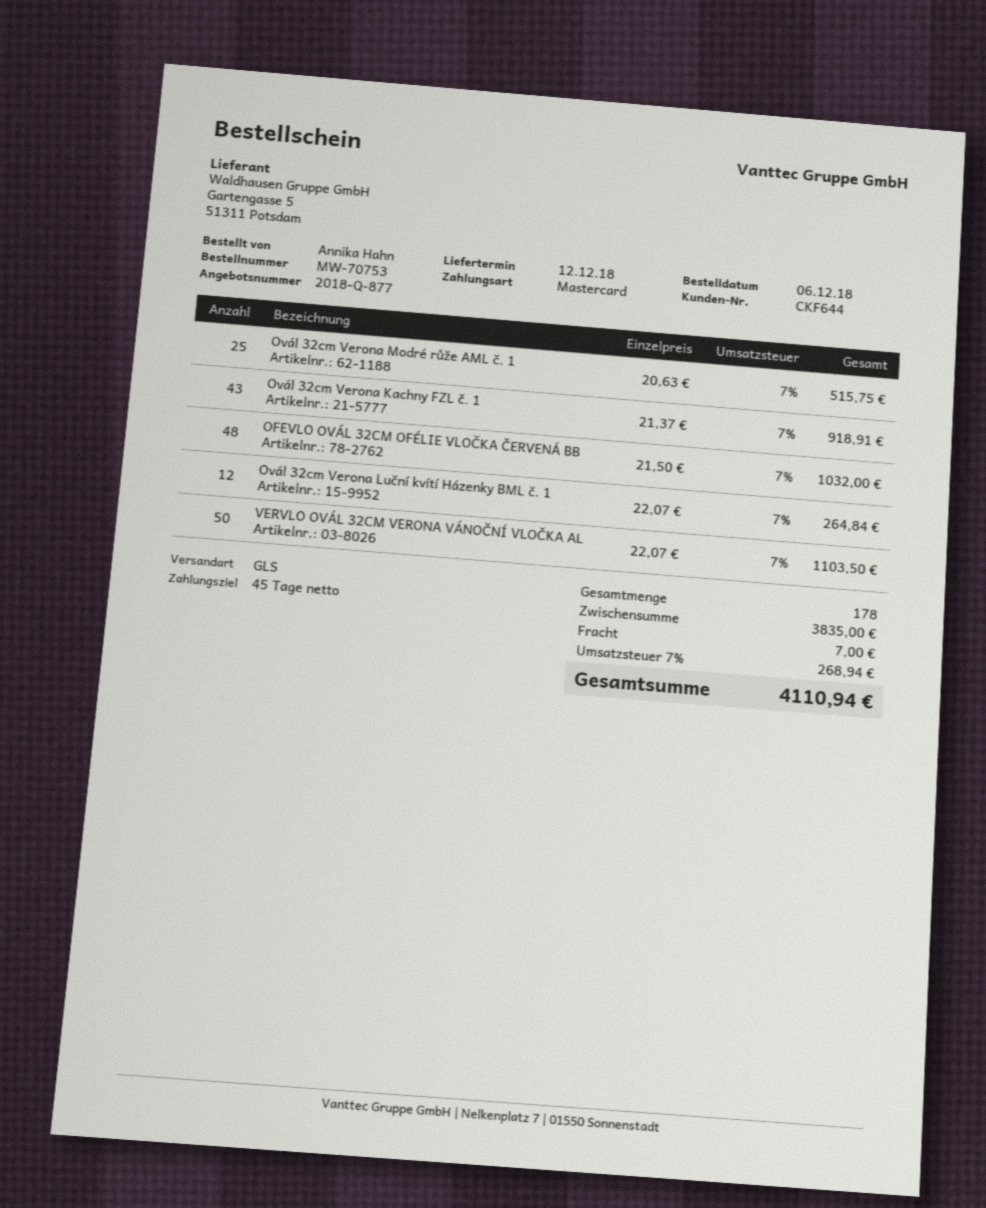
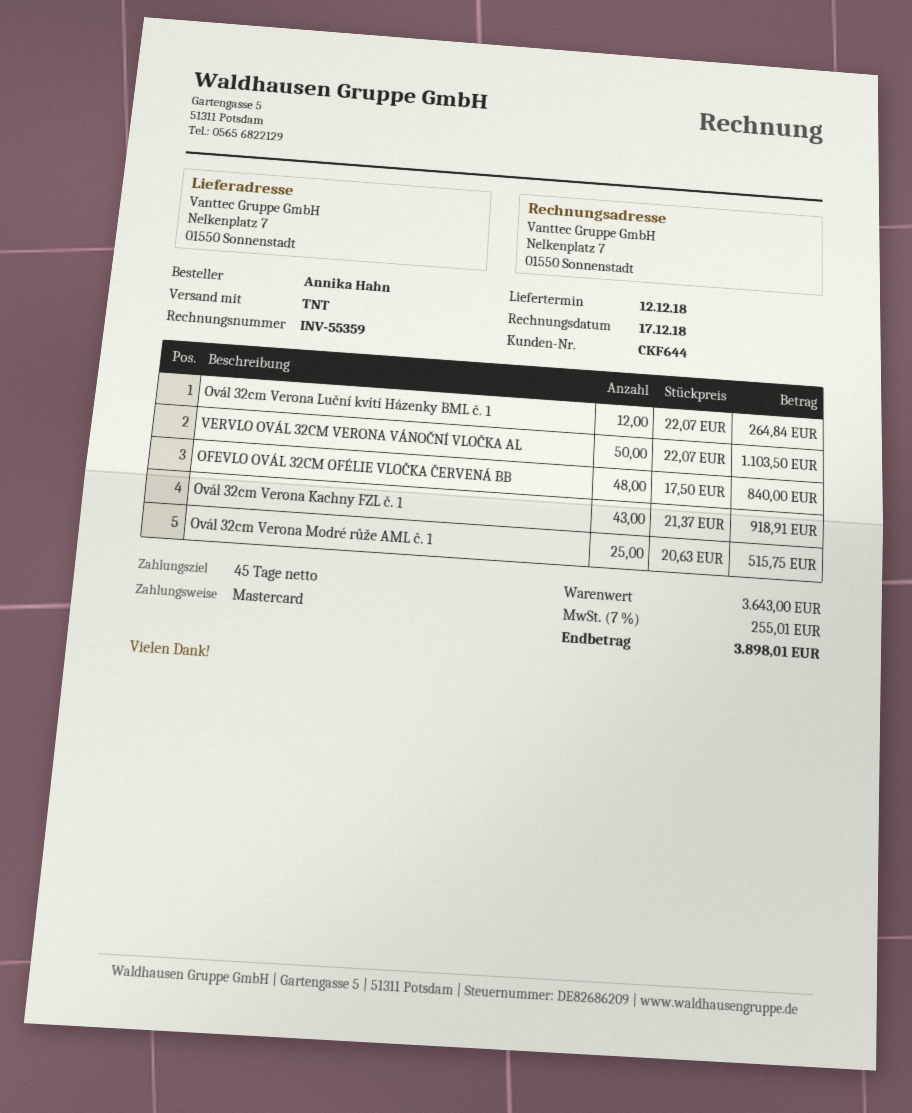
shipping method: GLS -> TNT
OFEVLO OVÁL 32CM OFÉLIE VLOČKA ČERVENÁ BB: 48 x 21.50 = 1032.00 -> 48 x 17.50 = 840.00
subtotal: 3835.00 -> 3643.00
shipping: 7.00 -> none
tax: 7% = 268.94 -> 7% = 255.01
total: 4110.94 -> 3898.01

